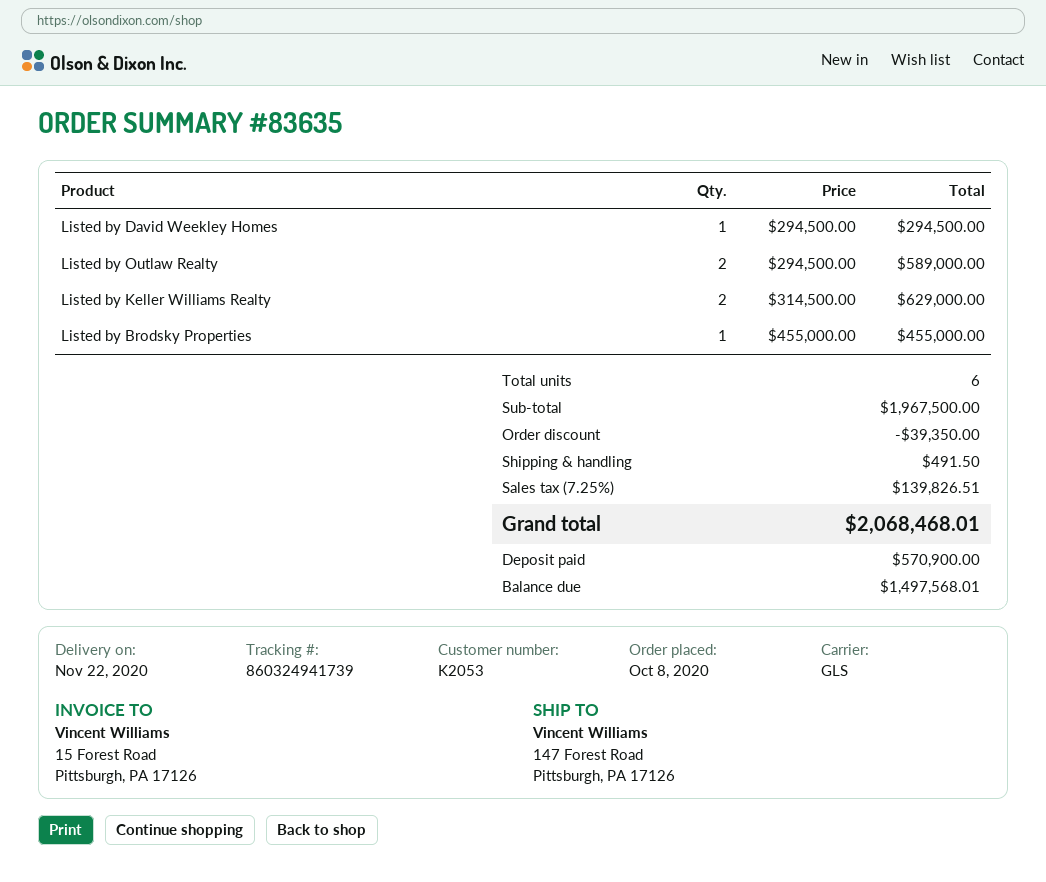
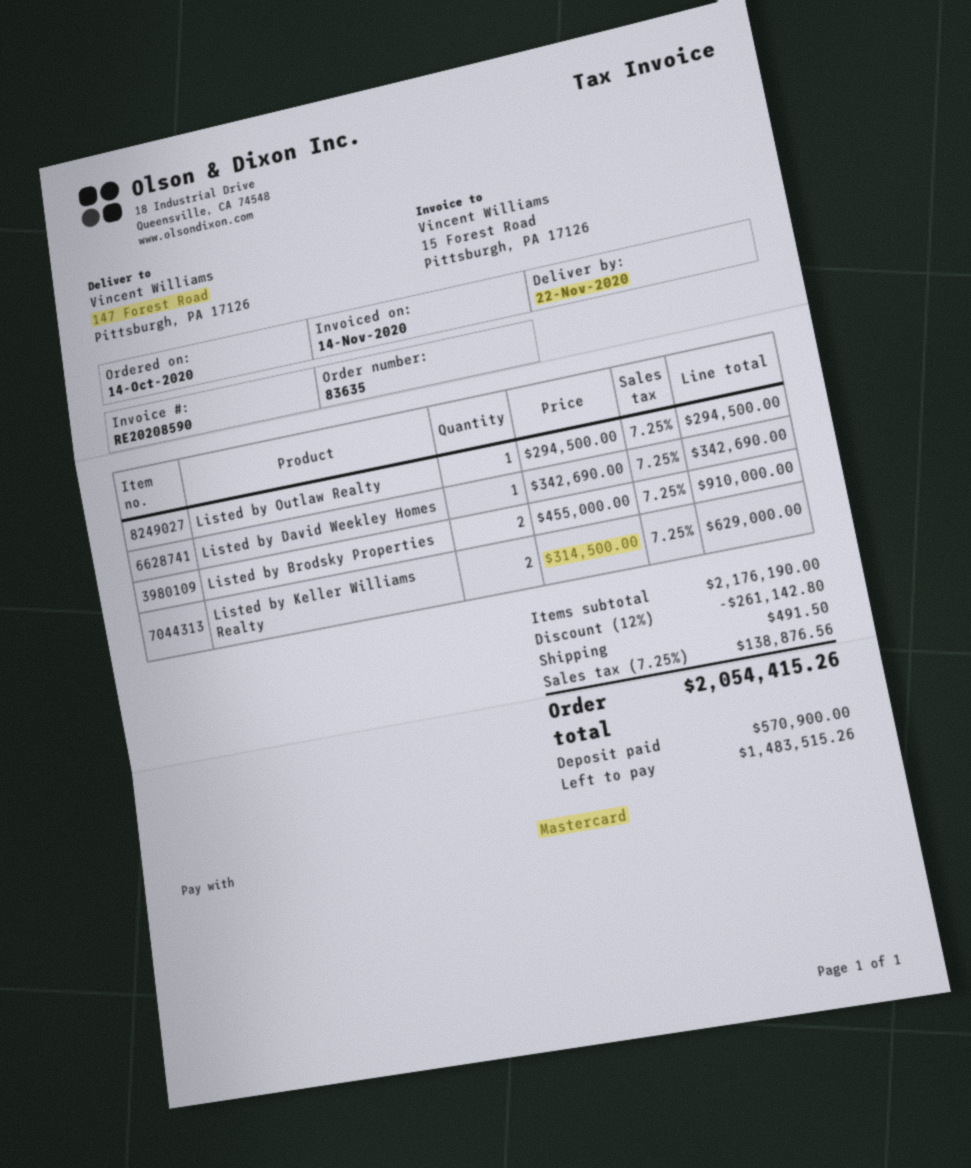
order date: 2020-10-08 -> 2020-10-14
Listed by David Weekley Homes: 1 x 294500.00 = 294500.00 -> 1 x 342690.00 = 342690.00
Listed by Outlaw Realty: 2 x 294500.00 = 589000.00 -> 1 x 294500.00 = 294500.00
Listed by Brodsky Properties: 1 x 455000.00 = 455000.00 -> 2 x 455000.00 = 910000.00
subtotal: 1967500.00 -> 2176190.00
discount: 39350.00 -> 261142.80
tax: 7.25% = 139826.51 -> 7.25% = 138876.56
total: 2068468.01 -> 2054415.26
balance: 1497568.01 -> 1483515.26

